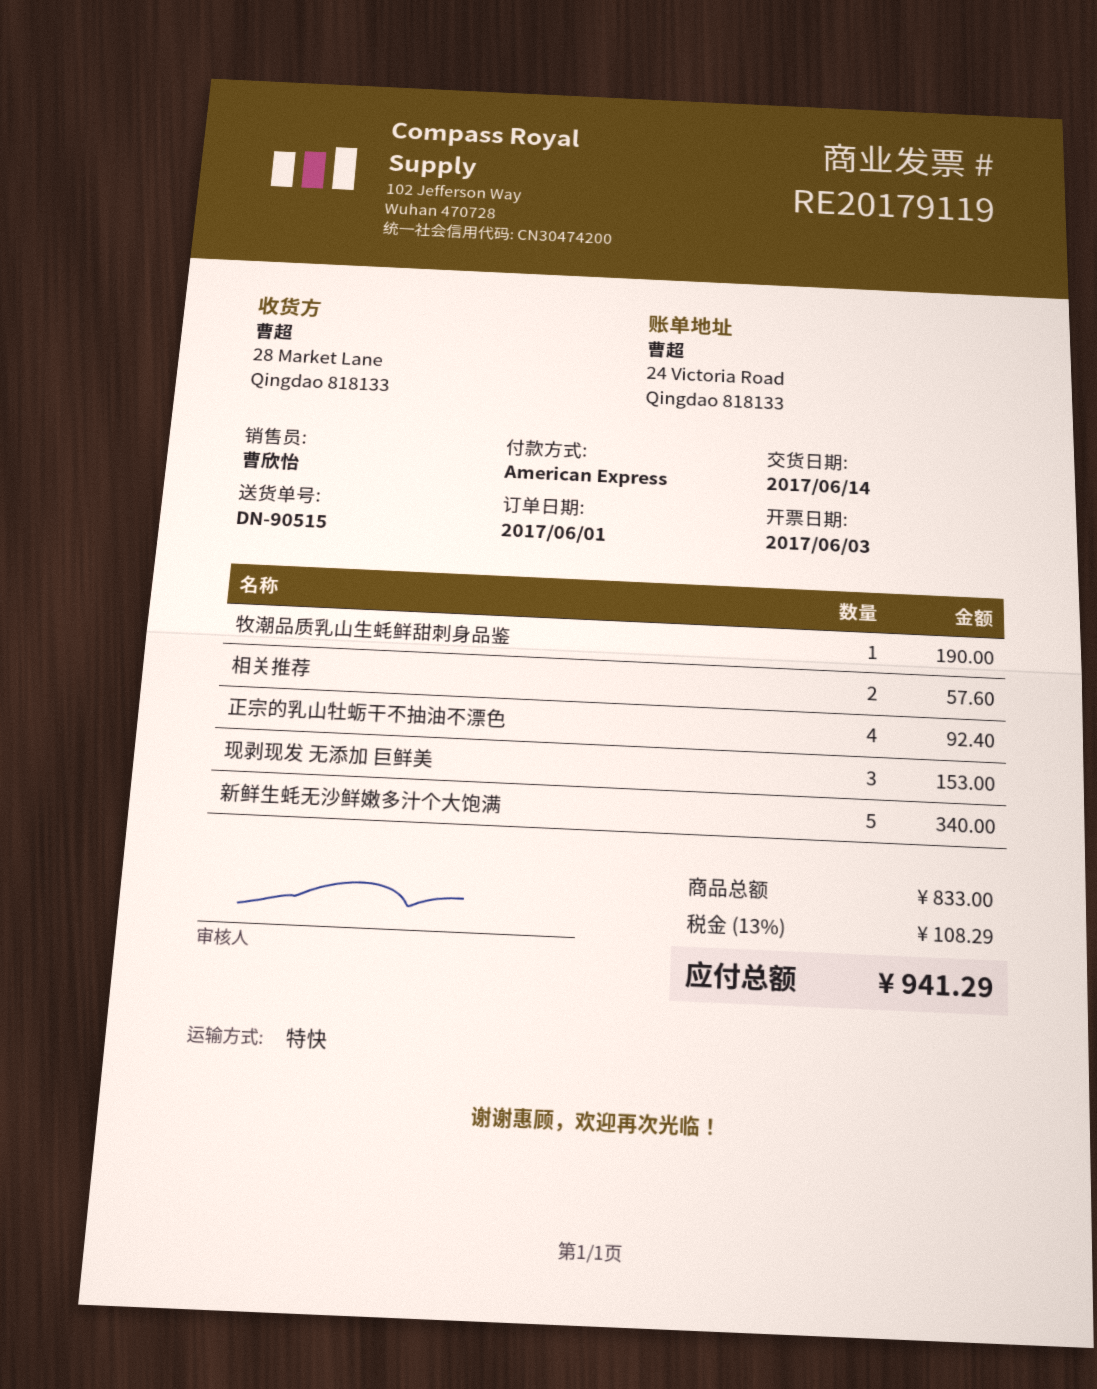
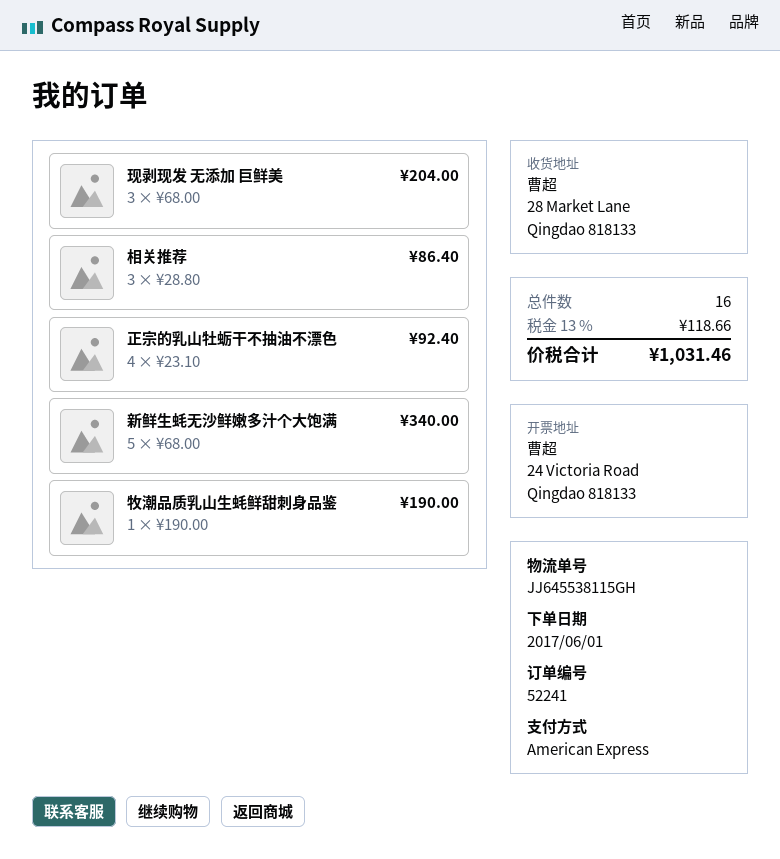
相关推荐: 2 for 57.60 -> 3 for 86.40
现剥现发 无添加 巨鲜美: 3 for 153.00 -> 3 for 204.00
tax: 13% = 108.29 -> 13% = 118.66
total: 941.29 -> 1031.46

